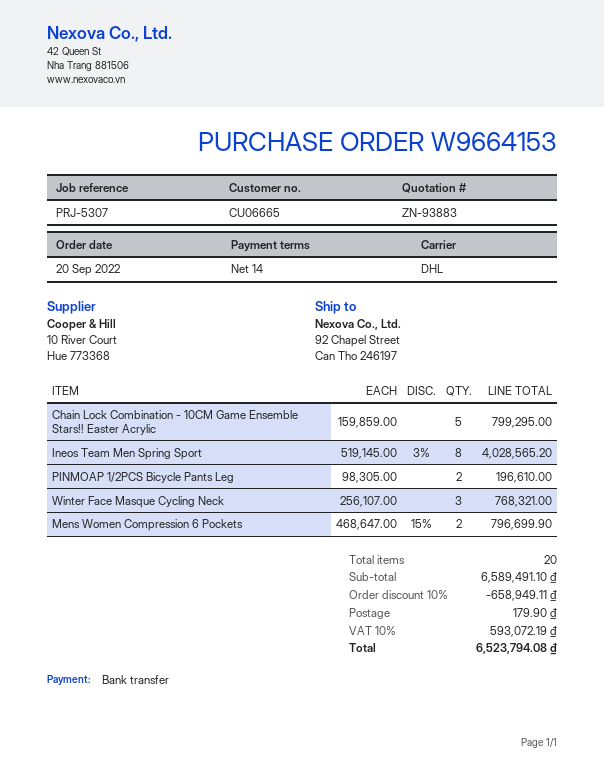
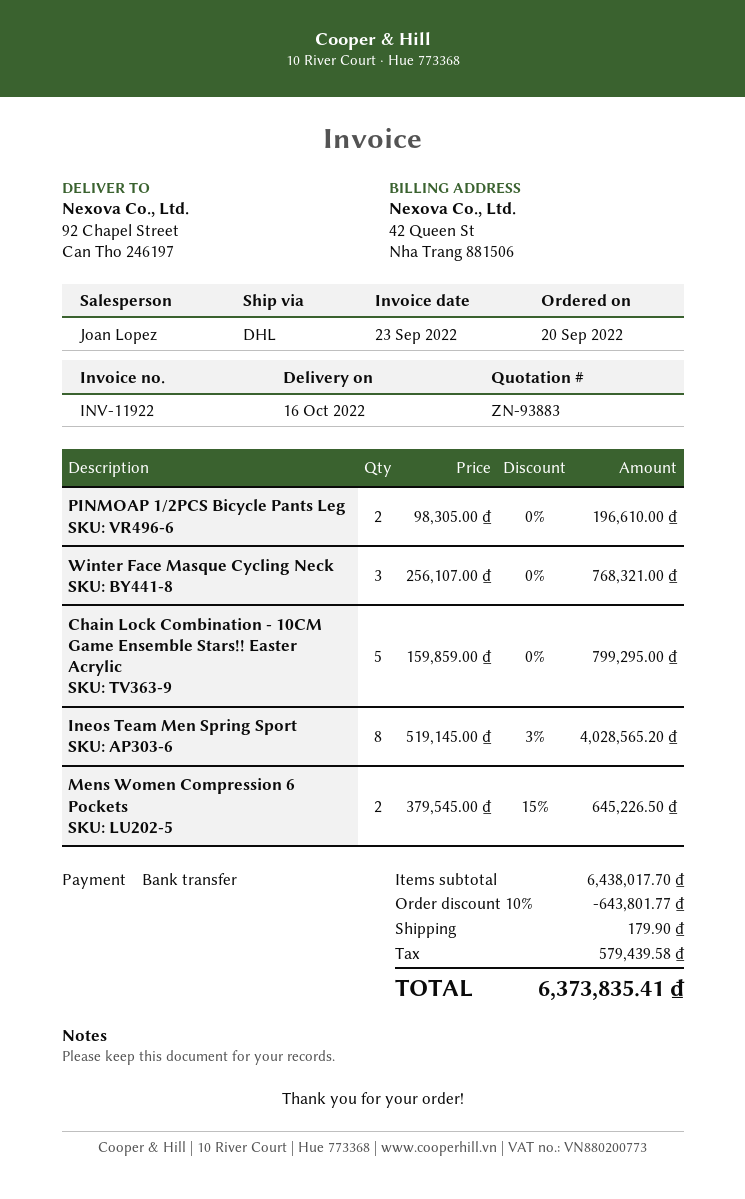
Mens Women Compression 6 Pockets: 2 x 468647.00 - 15% = 796699.90 -> 2 x 379545.00 - 15% = 645226.50
subtotal: 6589491.10 -> 6438017.70
discount: 10% = 658949.11 -> 10% = 643801.77
tax: 593072.19 -> 579439.58
total: 6523794.08 -> 6373835.41

